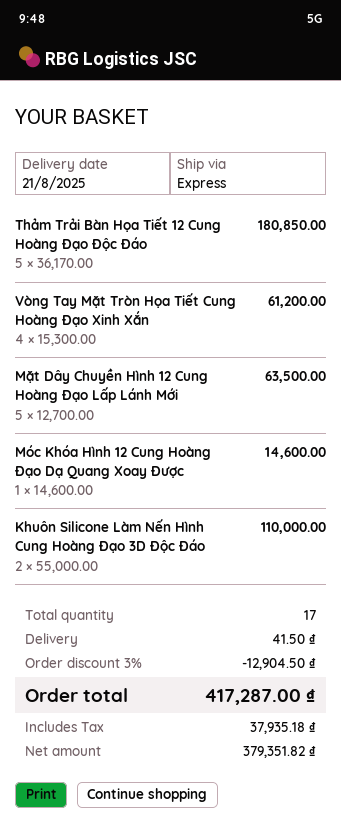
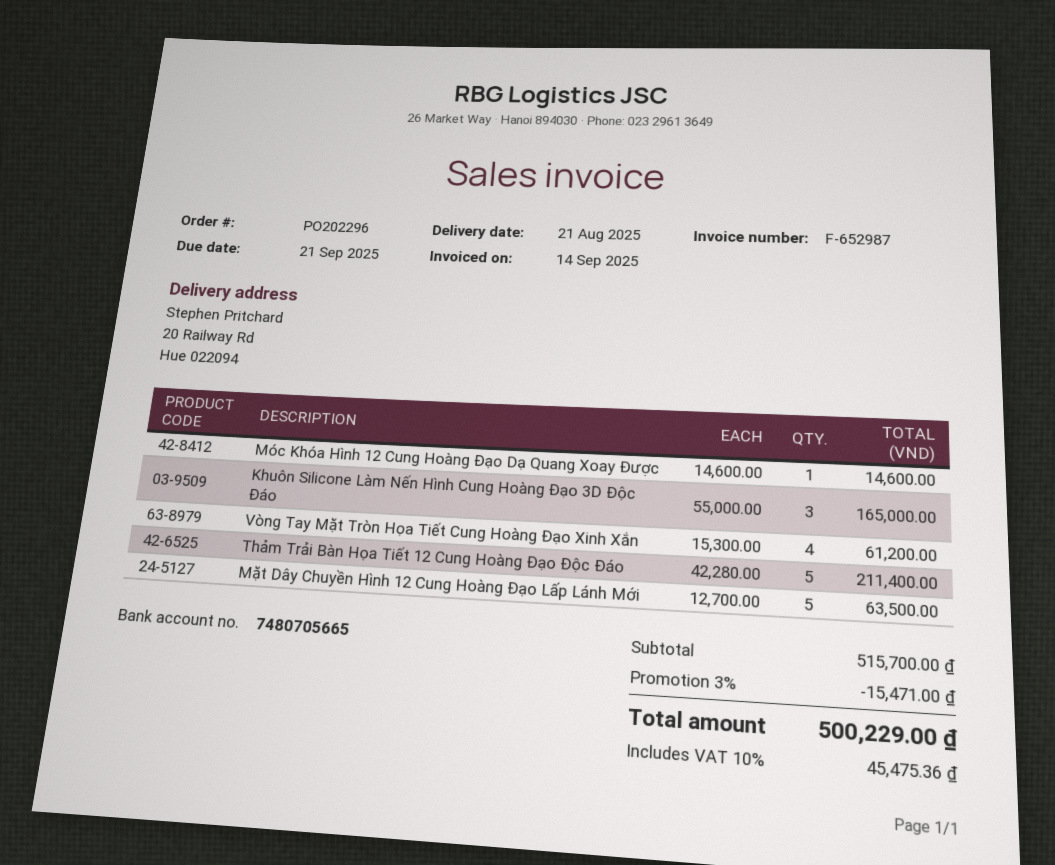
Thảm Trải Bàn Họa Tiết 12 Cung Hoàng Đạo Độc Đáo: 5 x 36170.00 = 180850.00 -> 5 x 42280.00 = 211400.00
Khuôn Silicone Làm Nến Hình Cung Hoàng Đạo 3D Độc Đáo: 2 x 55000.00 = 110000.00 -> 3 x 55000.00 = 165000.00
discount: 3% = 12904.50 -> 3% = 15471.00
shipping: 41.50 -> none
tax: 37935.18 -> 45475.36
total: 417287.00 -> 500229.00

